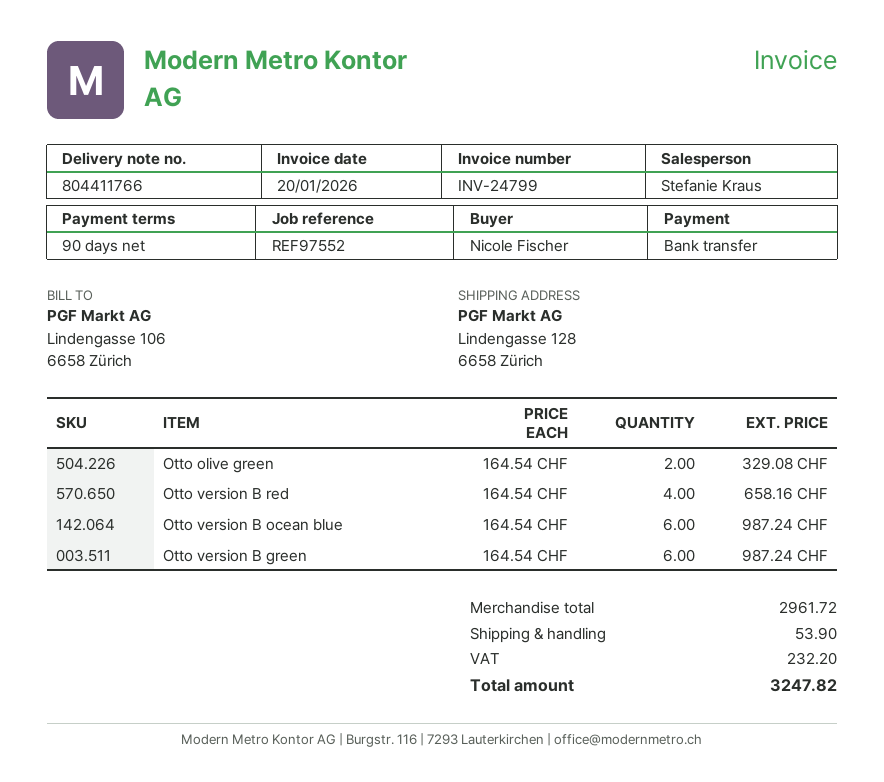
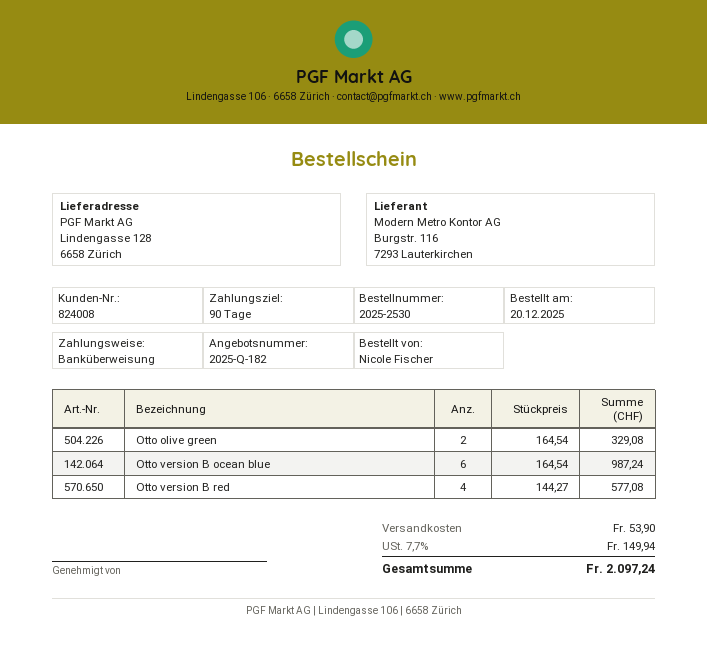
Otto version B red: 4 x 164.54 = 658.16 -> 4 x 144.27 = 577.08
Otto version B green: 6 x 164.54 = 987.24 -> none
tax: 232.20 -> 149.94
total: 3247.82 -> 2097.24

